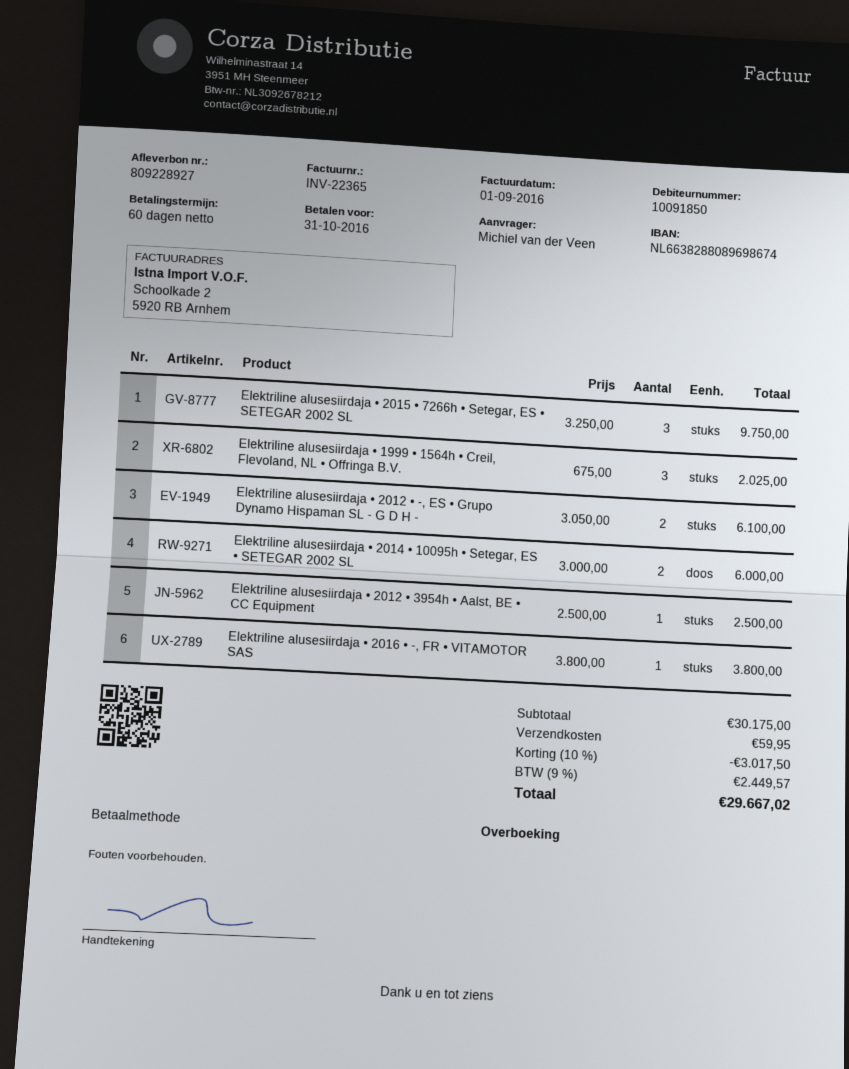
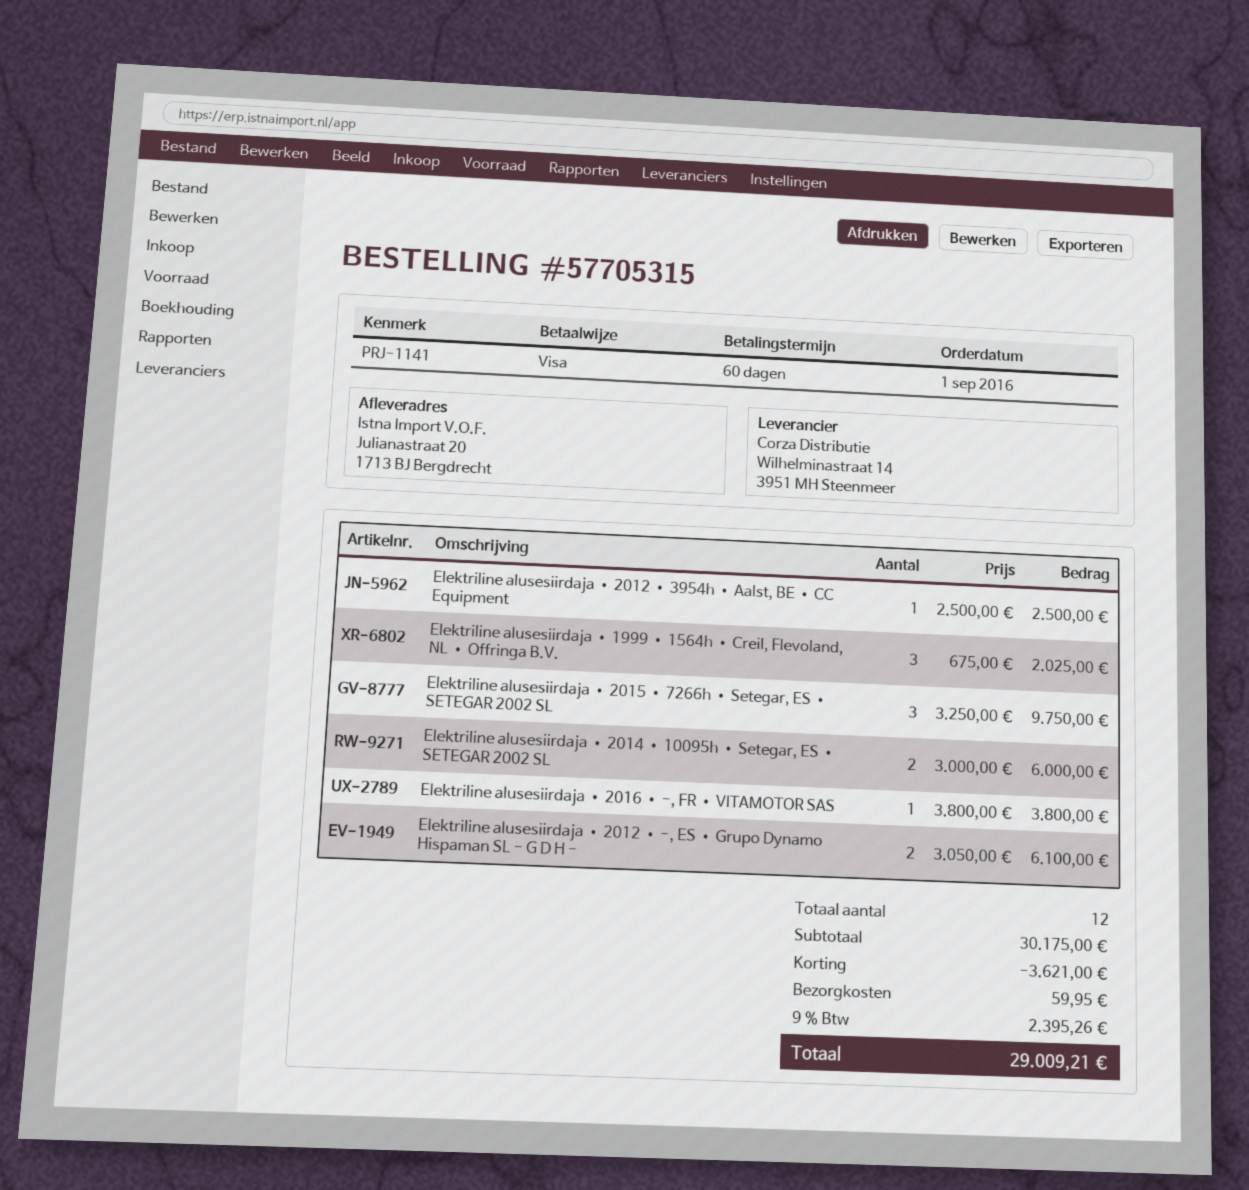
payment method: bank transfer -> Visa
discount: 3017.50 -> 3621.00
tax: 9% = 2449.57 -> 9% = 2395.26
total: 29667.02 -> 29009.21

